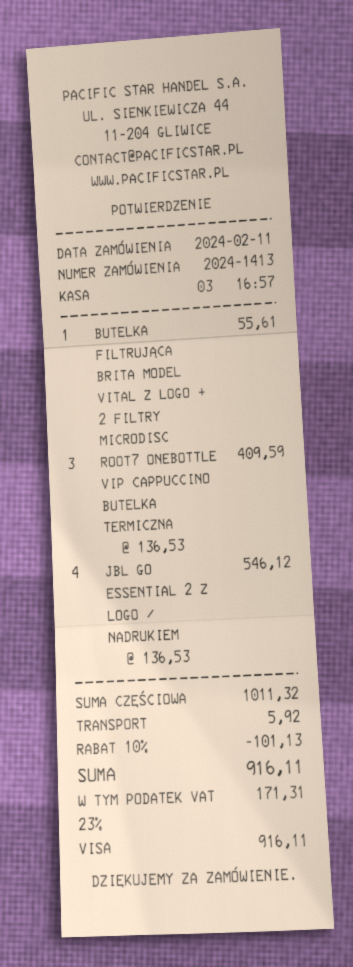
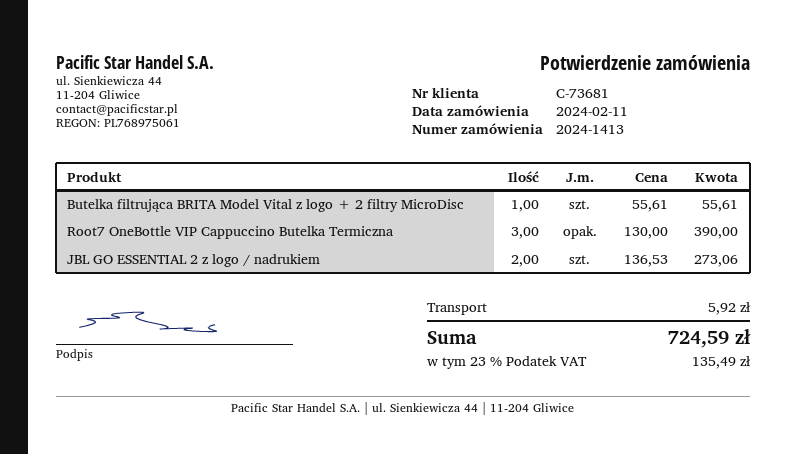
ROOT7 ONEBOTTLE VIP CAPPUCCINO BUTELKA TERMICZNA: 3 x 136.53 = 409.59 -> 3 x 130.00 = 390.00
JBL GO ESSENTIAL 2 Z LOGO / NADRUKIEM: 4 x 136.53 = 546.12 -> 2 x 136.53 = 273.06
discount: 10% = 101.13 -> none
tax: 23% = 171.31 -> 23% = 135.49
total: 916.11 -> 724.59

